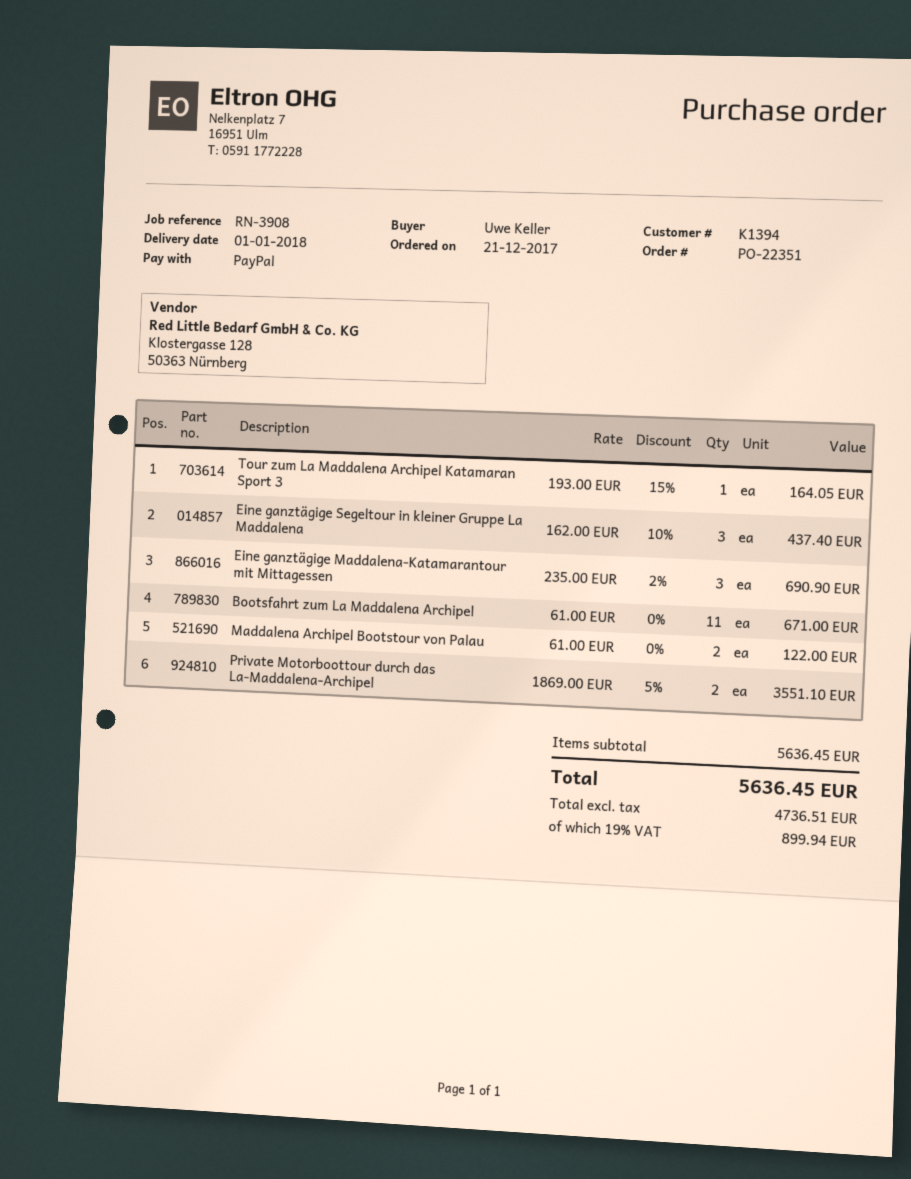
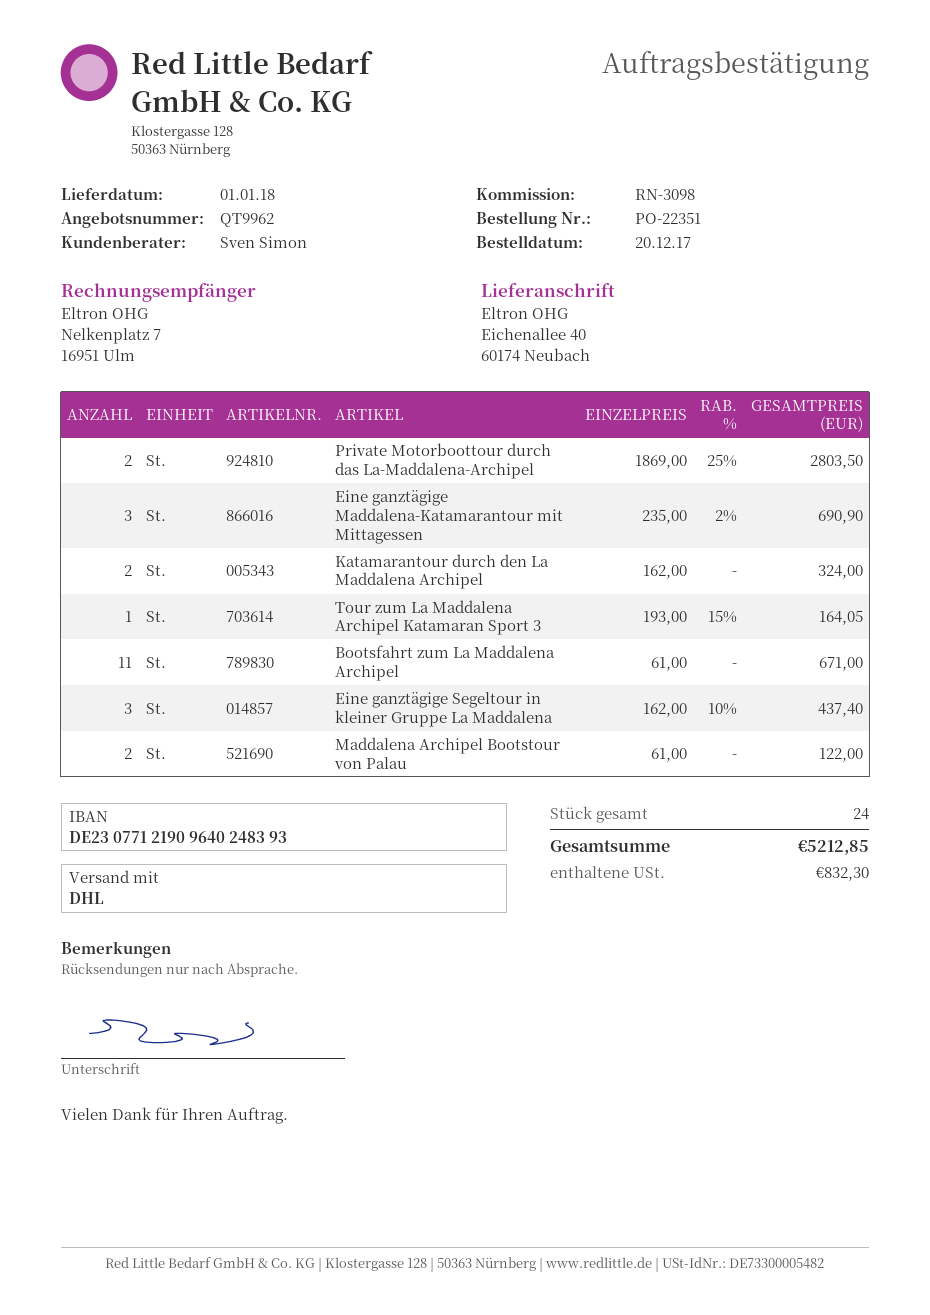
order date: 2017-12-21 -> 2017-12-20
reference: RN-3908 -> RN-3098
Private Motorboottour durch das La-Maddalena-Archipel: 2 x 1869.00 - 5% = 3551.10 -> 2 x 1869.00 - 25% = 2803.50
Katamarantour durch den La Maddalena Archipel: none -> 2 x 162.00 = 324.00
tax: 899.94 -> 832.30
total: 5636.45 -> 5212.85

